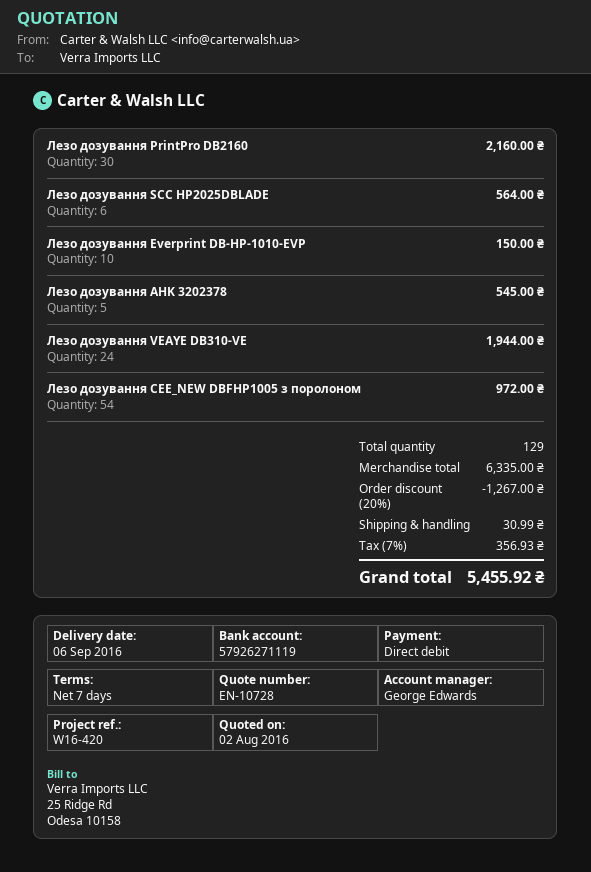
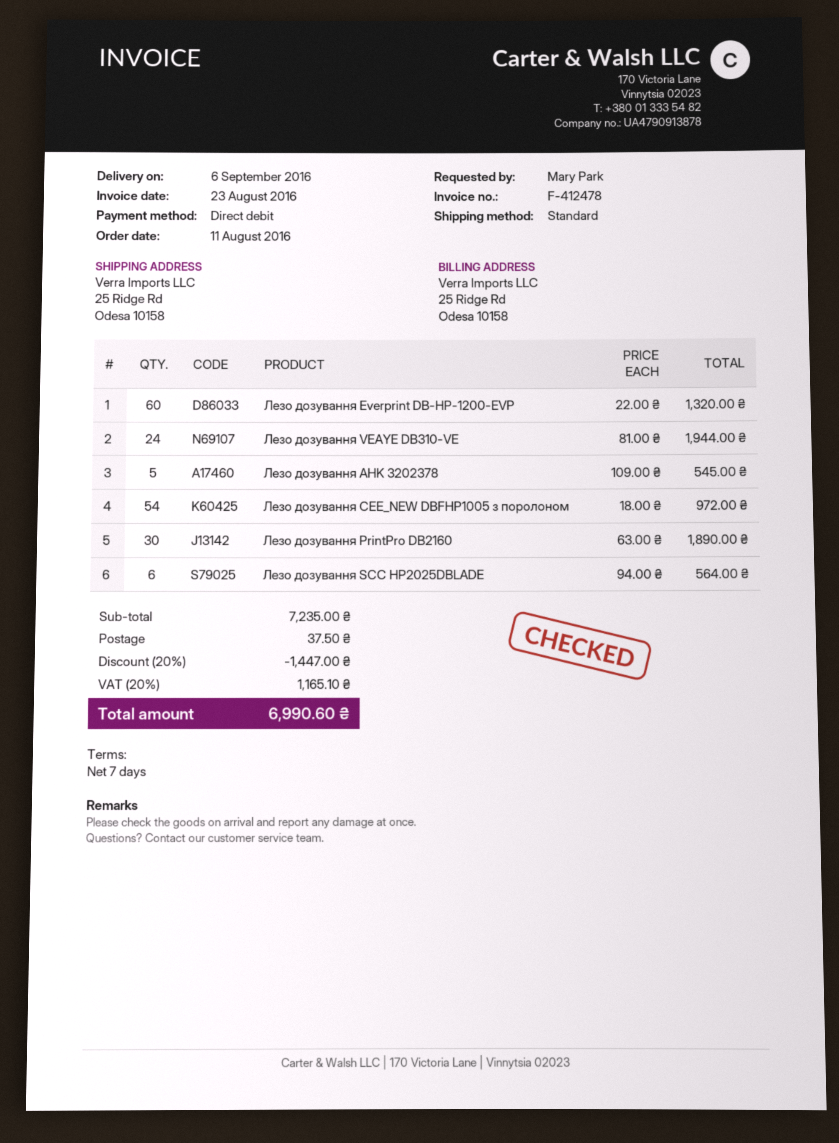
Лезо дозування PrintPro DB2160: 30 for 2160.00 -> 30 for 1890.00
Лезо дозування Everprint DB-HP-1010-EVP: 10 for 150.00 -> none
Лезо дозування Everprint DB-HP-1200-EVP: none -> 60 for 1320.00
subtotal: 6335.00 -> 7235.00
discount: 20% = 1267.00 -> 20% = 1447.00
shipping: 30.99 -> 37.50
tax: 7% = 356.93 -> 20% = 1165.10
total: 5455.92 -> 6990.60

